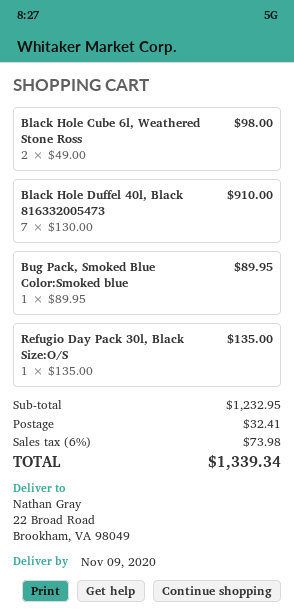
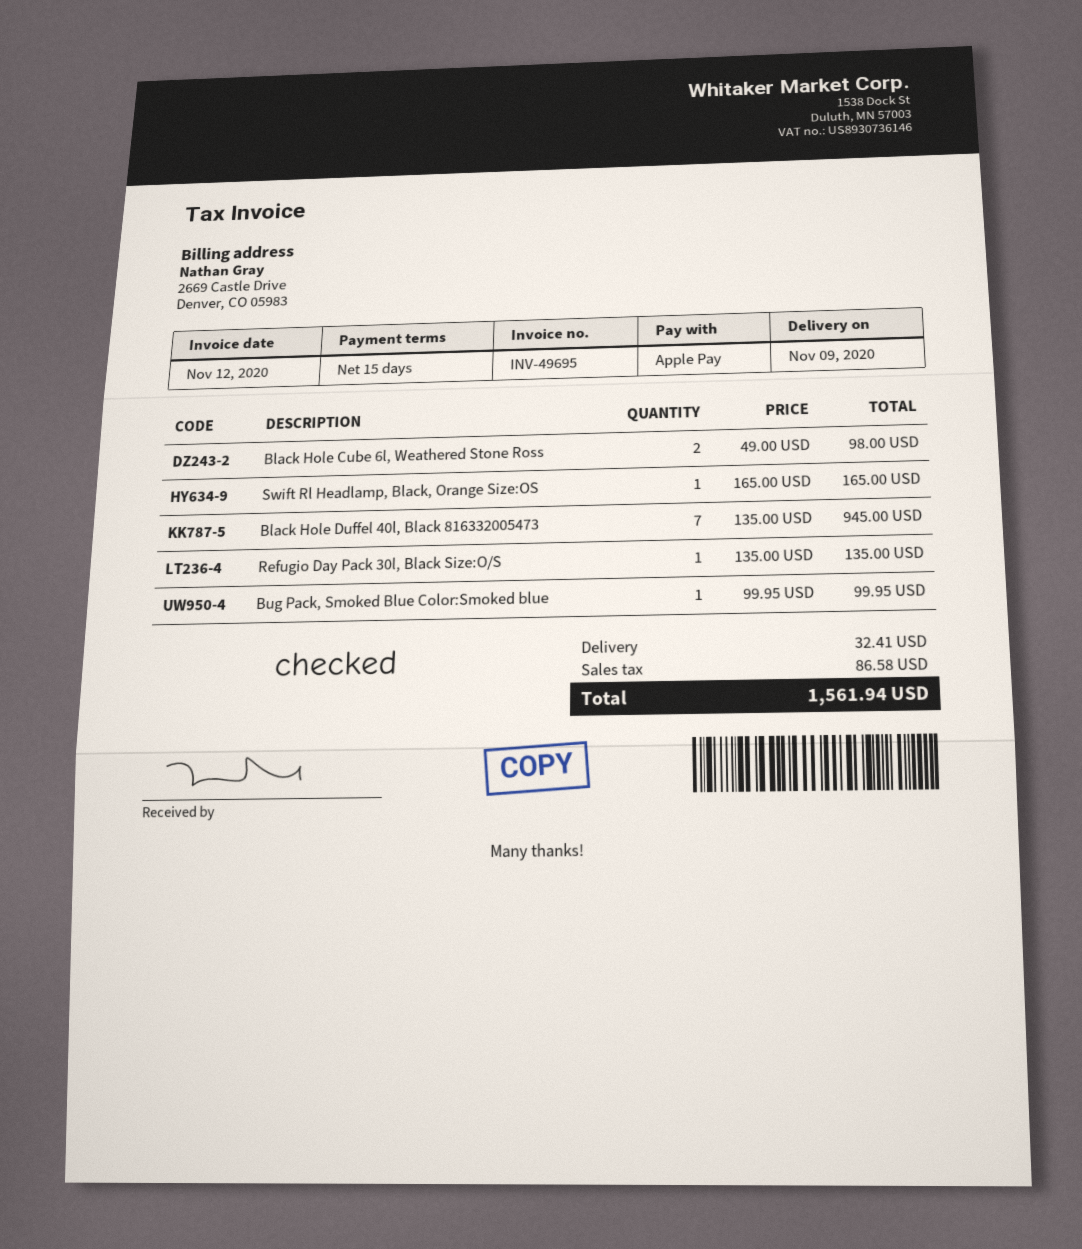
Black Hole Duffel 40l, Black 816332005473: 7 x 130.00 = 910.00 -> 7 x 135.00 = 945.00
Bug Pack, Smoked Blue Color:Smoked blue: 1 x 89.95 = 89.95 -> 1 x 99.95 = 99.95
Swift Rl Headlamp, Black, Orange Size:OS: none -> 1 x 165.00 = 165.00
tax: 73.98 -> 86.58
total: 1339.34 -> 1561.94

